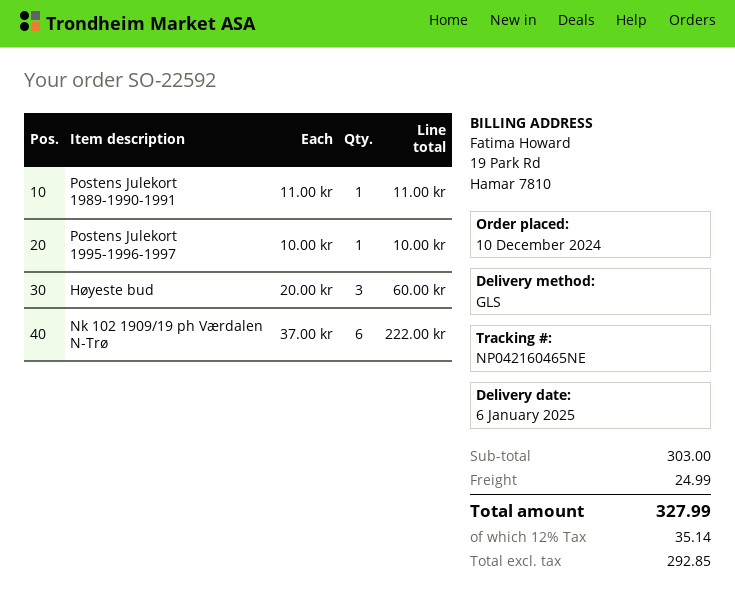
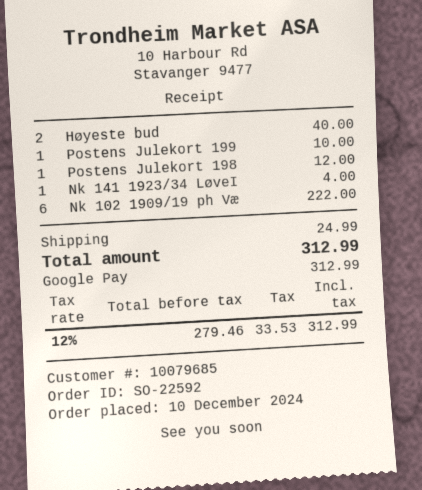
Postens Julekort 1989-1990-1991: 1 for 11.00 -> 1 for 12.00
Høyeste bud: 3 for 60.00 -> 2 for 40.00
Nk 141 1923/34 LøveI: none -> 1 for 4.00
net: 292.85 -> 279.46
tax: 12% = 35.14 -> 12% = 33.53
total: 327.99 -> 312.99

